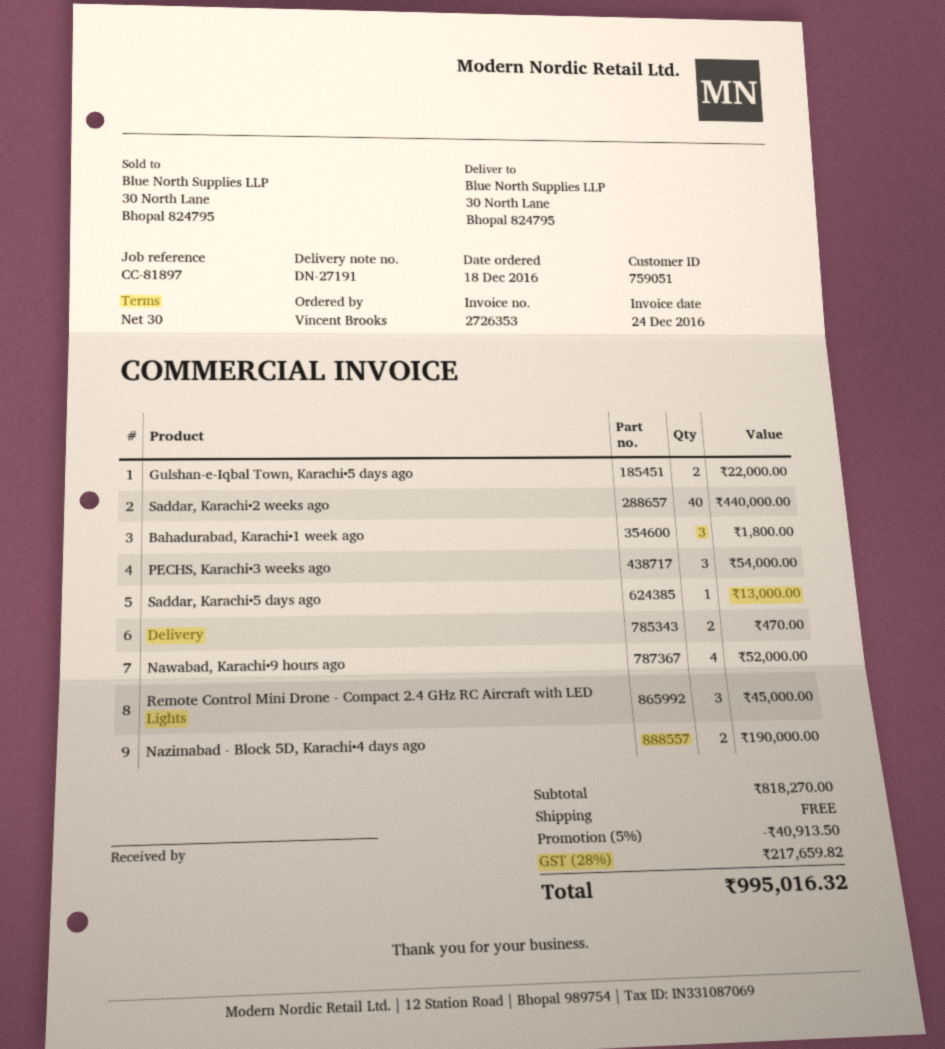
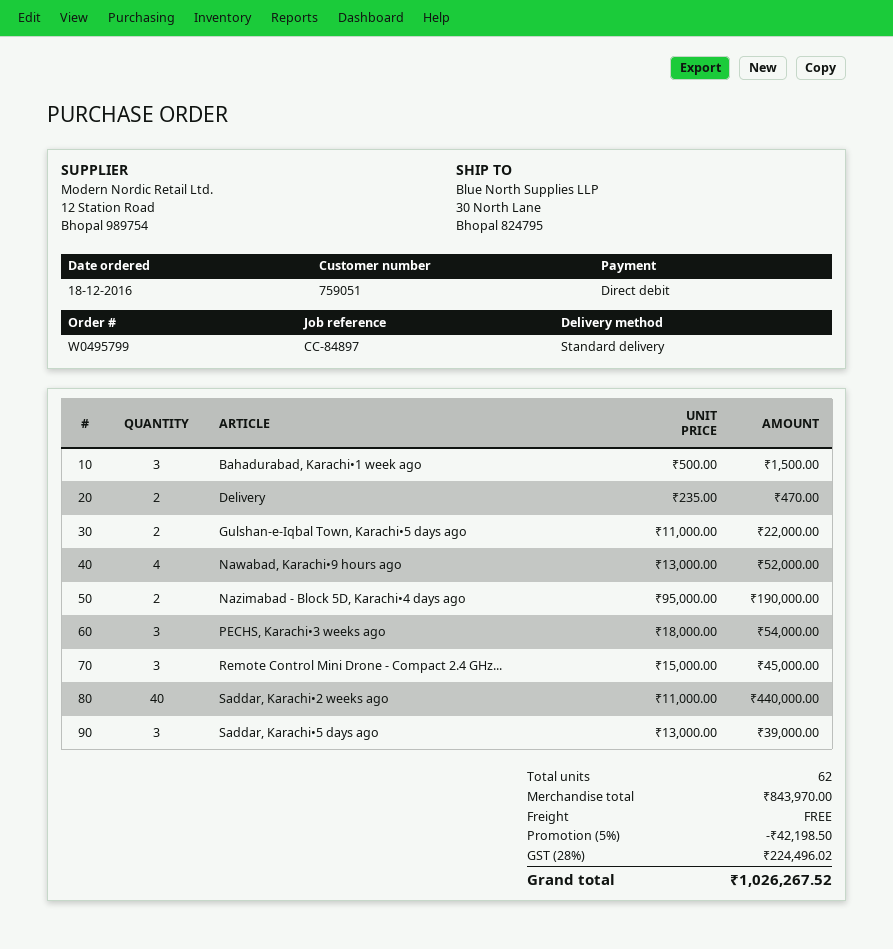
reference: CC-81897 -> CC-84897
Bahadurabad, Karachi•1 week ago: 3 for 1800.00 -> 3 for 1500.00
Saddar, Karachi•5 days ago: 1 for 13000.00 -> 3 for 39000.00
subtotal: 818270.00 -> 843970.00
discount: 5% = 40913.50 -> 5% = 42198.50
tax: 28% = 217659.82 -> 28% = 224496.02
total: 995016.32 -> 1026267.52

